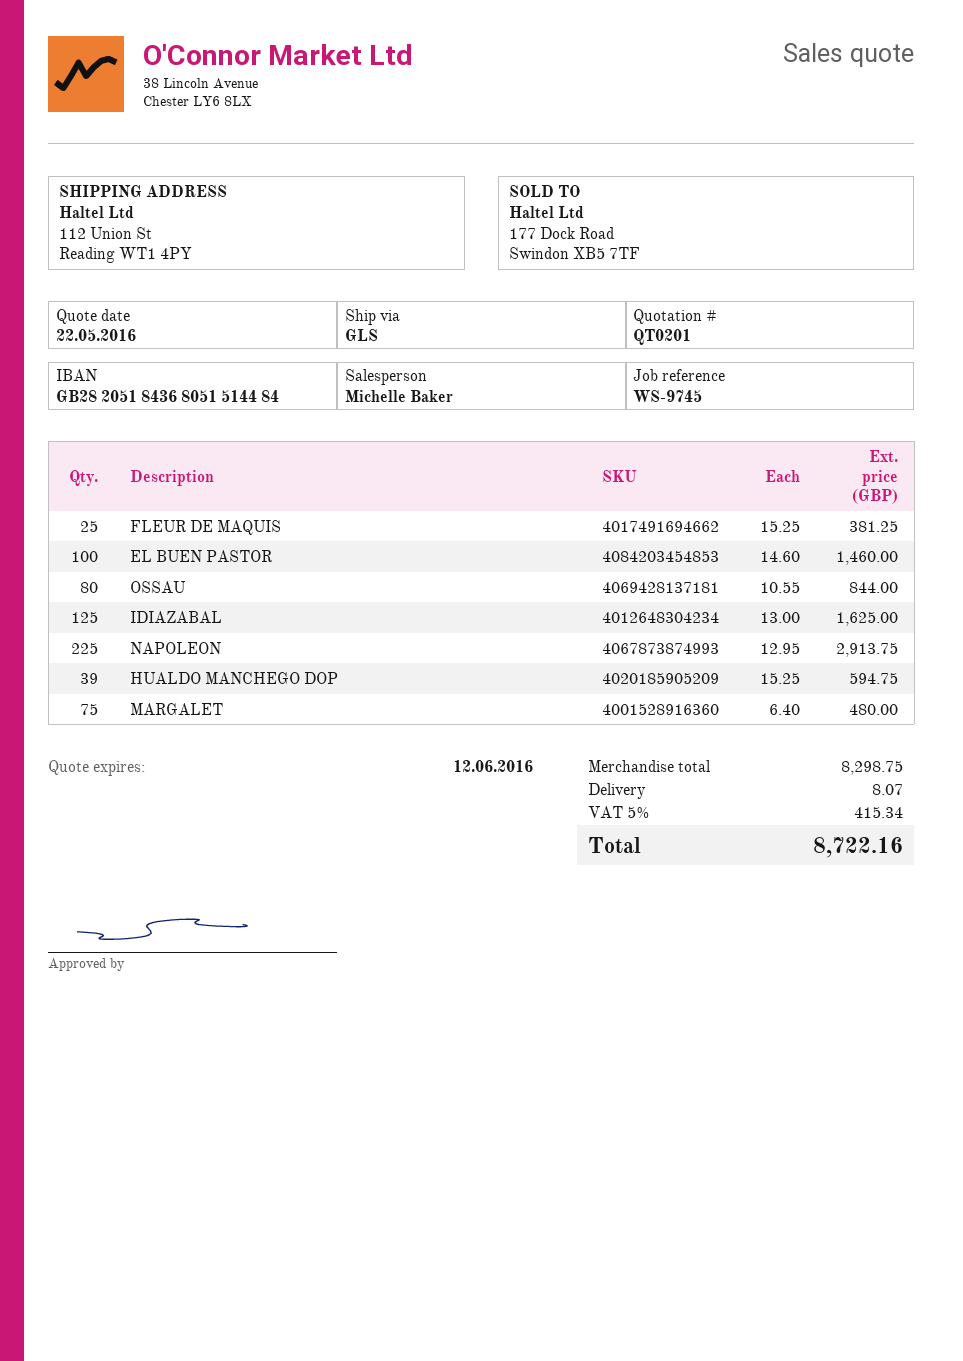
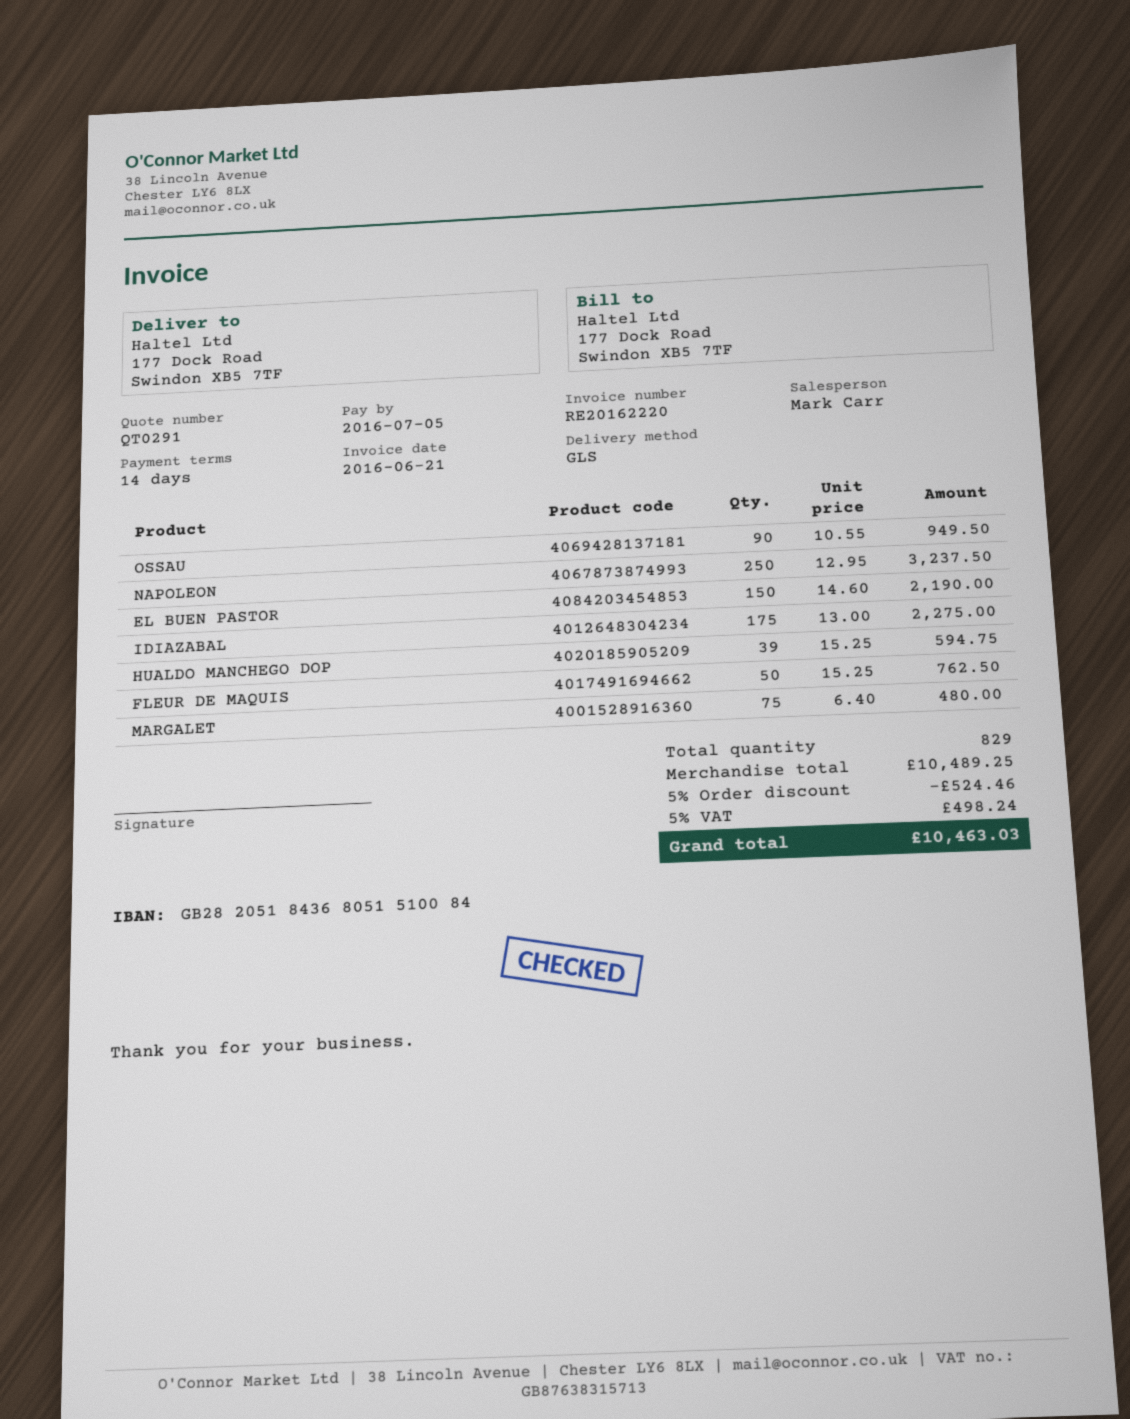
quote number: QT0201 -> QT0291
sales rep: Michelle Baker -> Mark Carr
bank account: GB28205184368051514484 -> GB28205184368051510084
ship to: 112 Union St, Reading WT1 4PY -> 177 Dock Road, Swindon XB5 7TF
FLEUR DE MAQUIS: 25 x 15.25 = 381.25 -> 50 x 15.25 = 762.50
EL BUEN PASTOR: 100 x 14.60 = 1460.00 -> 150 x 14.60 = 2190.00
OSSAU: 80 x 10.55 = 844.00 -> 90 x 10.55 = 949.50
IDIAZABAL: 125 x 13.00 = 1625.00 -> 175 x 13.00 = 2275.00
NAPOLEON: 225 x 12.95 = 2913.75 -> 250 x 12.95 = 3237.50
subtotal: 8298.75 -> 10489.25
discount: none -> 5% = 524.46
shipping: 8.07 -> none
tax: 5% = 415.34 -> 5% = 498.24
total: 8722.16 -> 10463.03

